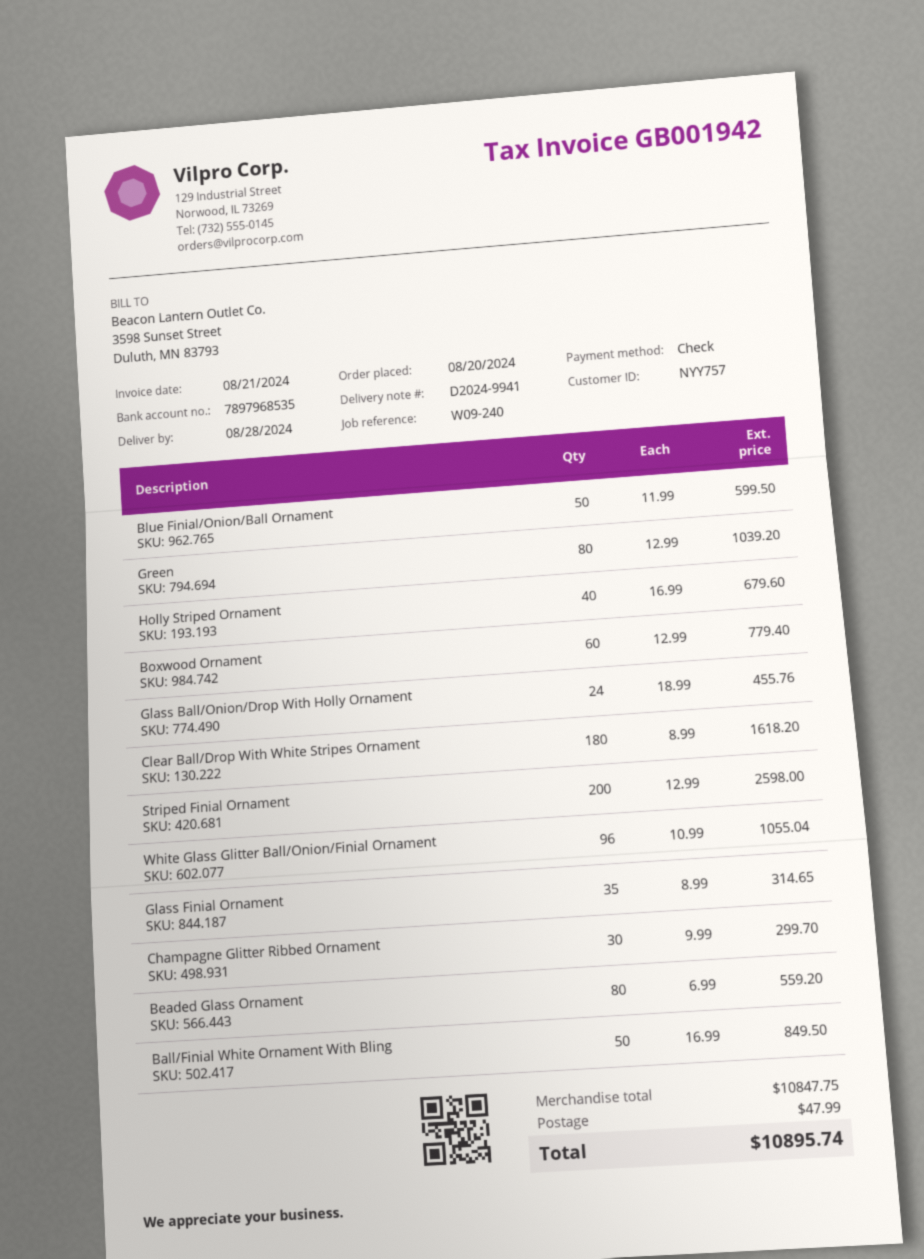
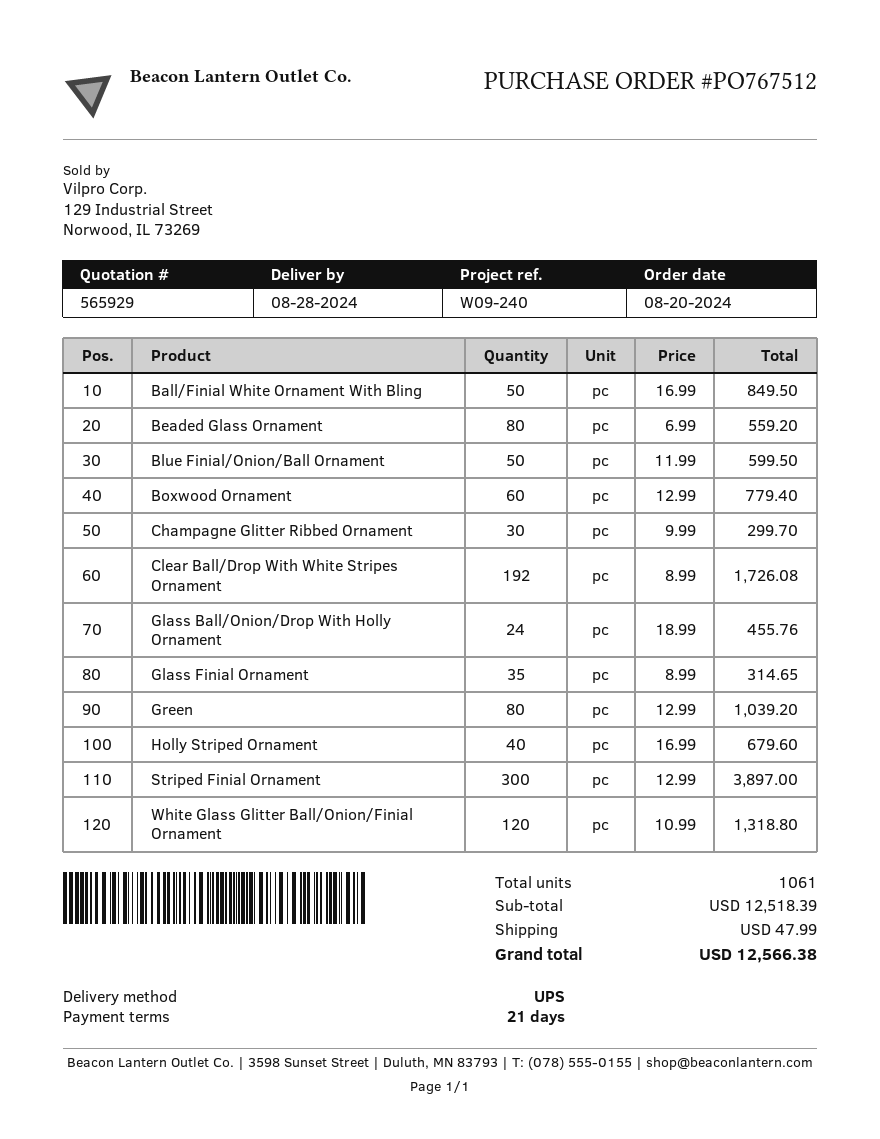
Clear Ball/Drop With White Stripes Ornament: 180 x 8.99 = 1618.20 -> 192 x 8.99 = 1726.08
Striped Finial Ornament: 200 x 12.99 = 2598.00 -> 300 x 12.99 = 3897.00
White Glass Glitter Ball/Onion/Finial Ornament: 96 x 10.99 = 1055.04 -> 120 x 10.99 = 1318.80
subtotal: 10847.75 -> 12518.39
total: 10895.74 -> 12566.38

